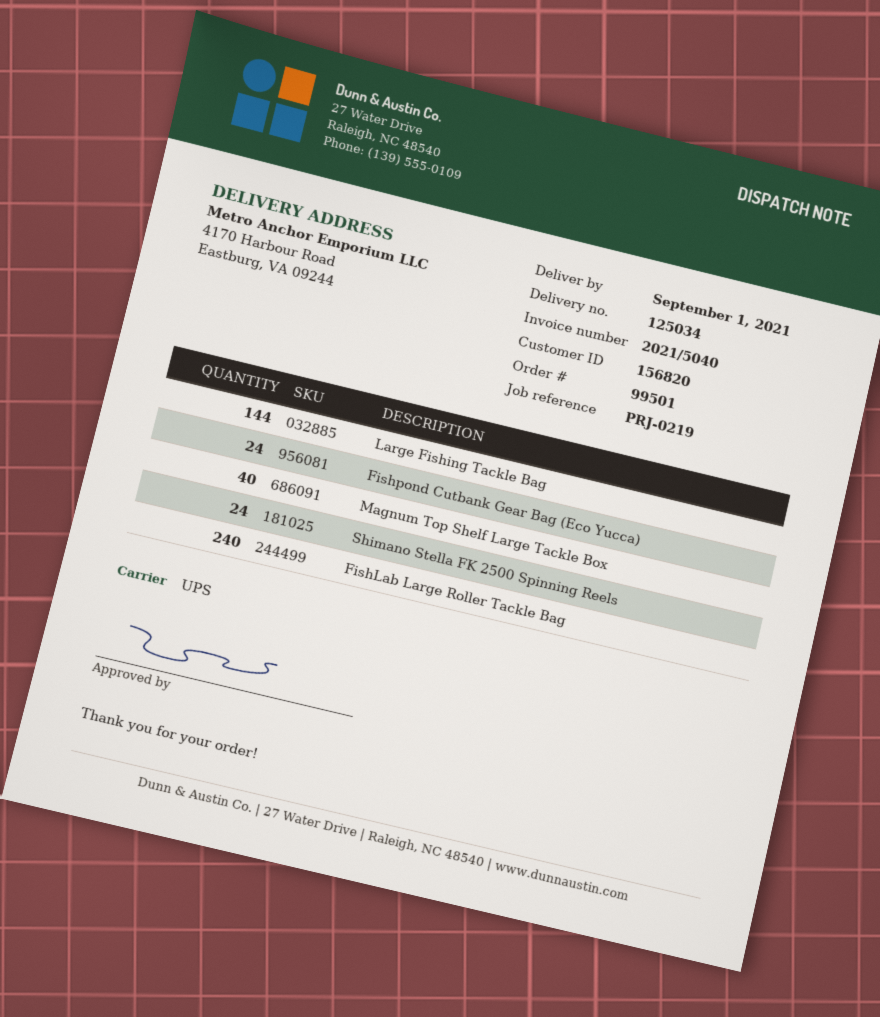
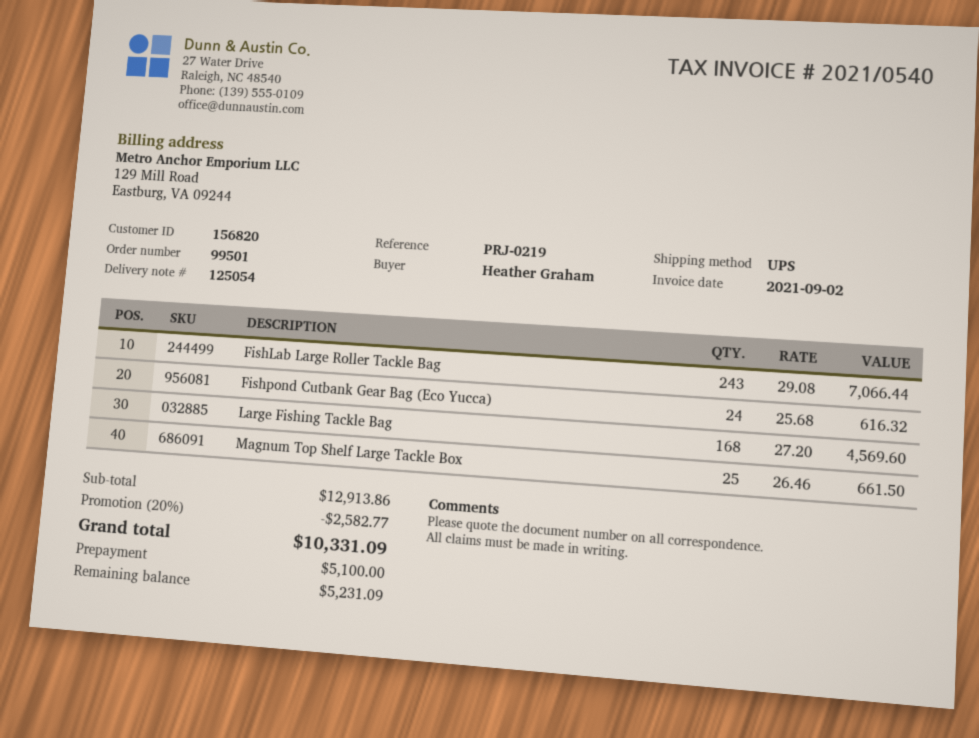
delivery note number: 125034 -> 125054
invoice number: 2021/5040 -> 2021/0540
Large Fishing Tackle Bag: 144 -> 168
Magnum Top Shelf Large Tackle Box: 40 -> 25
Shimano Stella FK 2500 Spinning Reels: 24 -> none
FishLab Large Roller Tackle Bag: 240 -> 243

